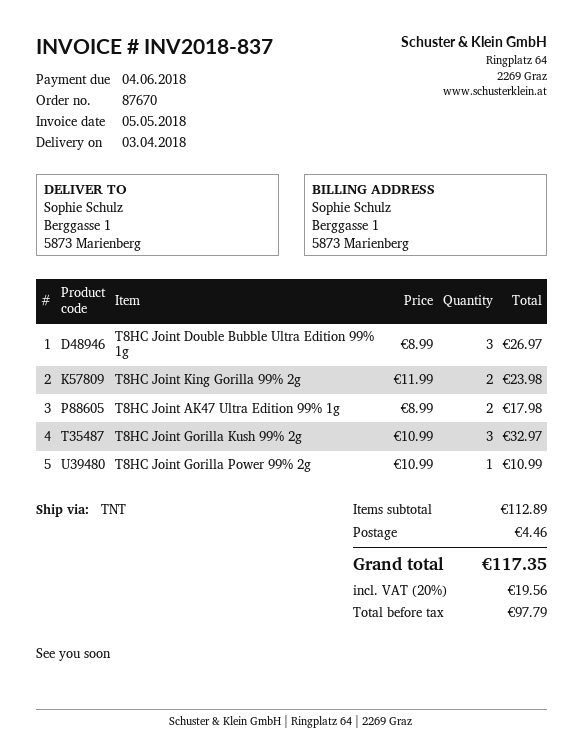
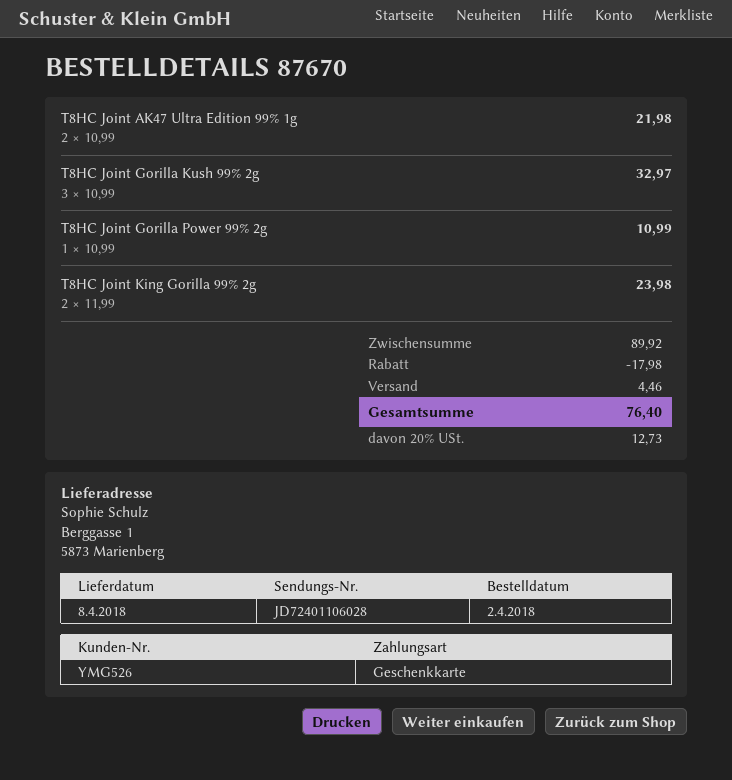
delivery date: 2018-04-03 -> 2018-04-08
T8HC Joint Double Bubble Ultra Edition 99% 1g: 3 x 8.99 = 26.97 -> none
T8HC Joint AK47 Ultra Edition 99% 1g: 2 x 8.99 = 17.98 -> 2 x 10.99 = 21.98
subtotal: 112.89 -> 89.92
discount: none -> 17.98
tax: 20% = 19.56 -> 20% = 12.73
total: 117.35 -> 76.40

